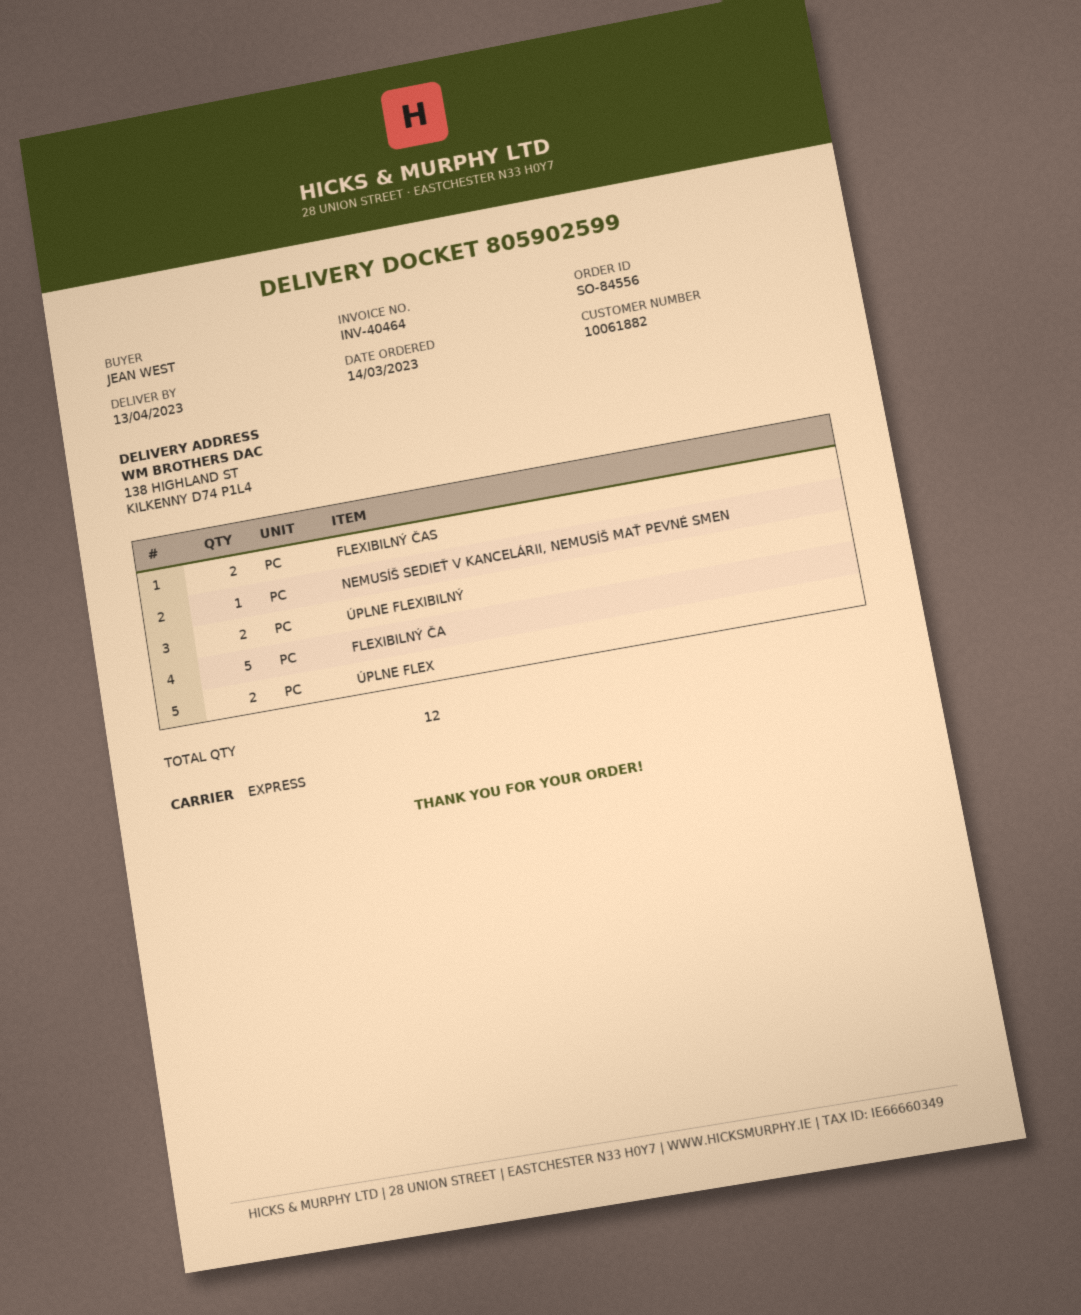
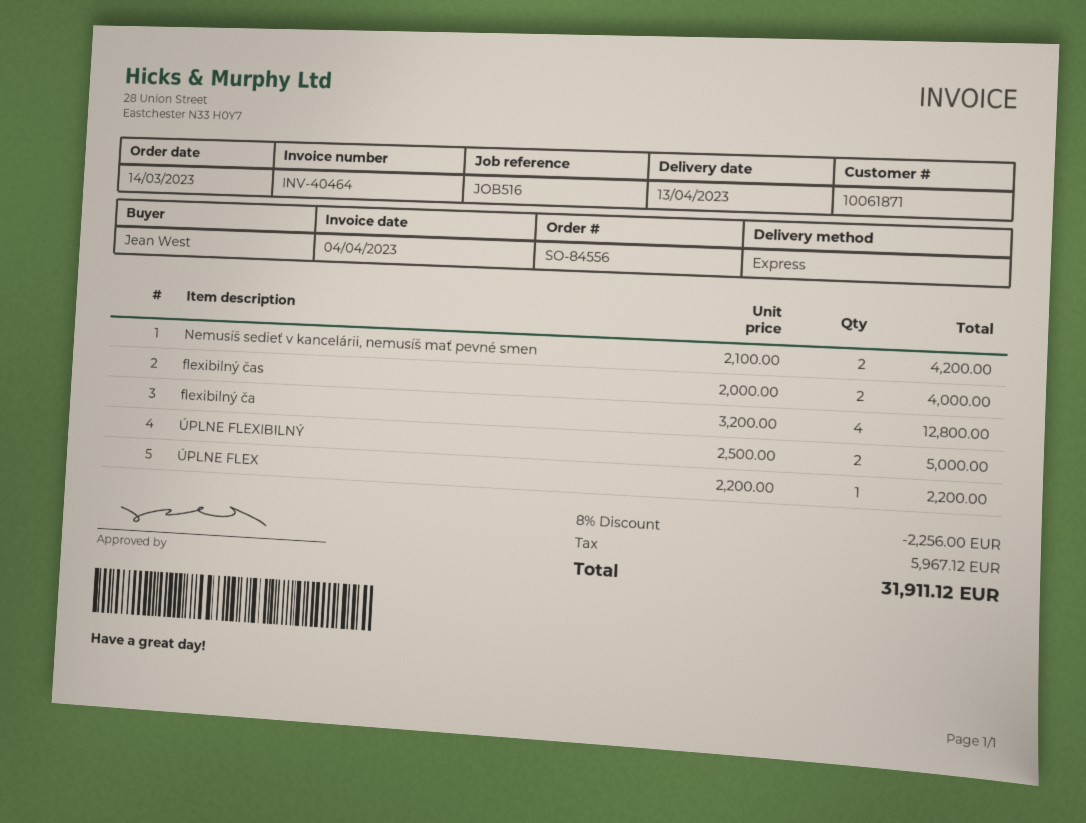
customer number: 10061882 -> 10061871
NEMUSÍŠ SEDIEŤ V KANCELÁRII, NEMUSÍŠ MAŤ PEVNÉ SMEN: 1 -> 2
FLEXIBILNÝ ČA: 5 -> 4
ÚPLNE FLEX: 2 -> 1

